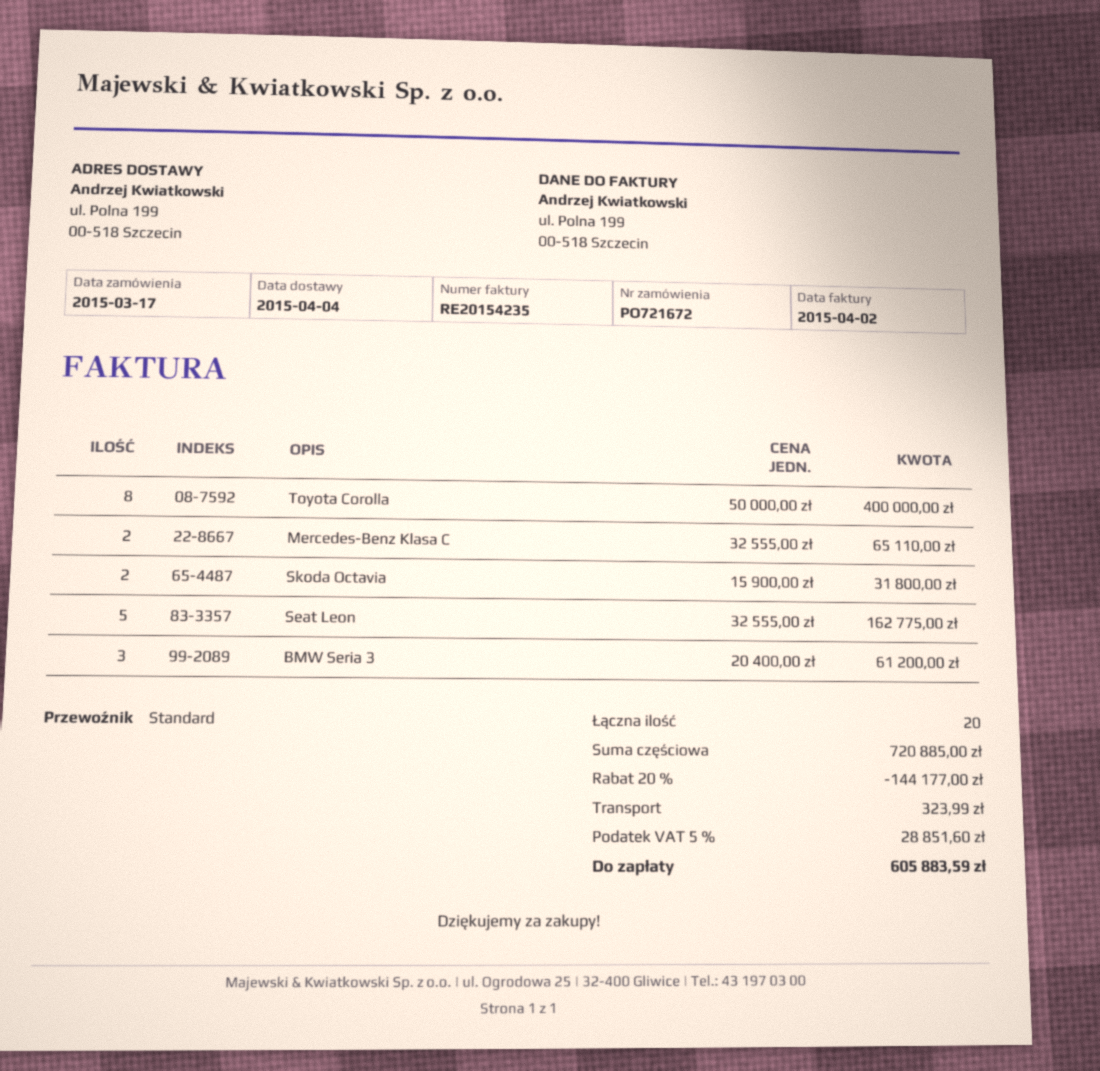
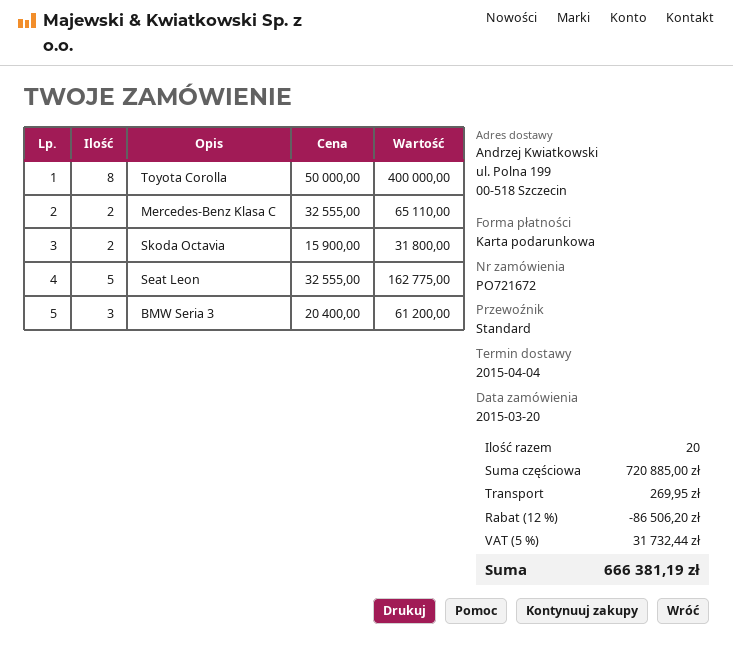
order date: 2015-03-17 -> 2015-03-20
discount: 20% = 144177.00 -> 12% = 86506.20
shipping: 323.99 -> 269.95
tax: 5% = 28851.60 -> 5% = 31732.44
total: 605883.59 -> 666381.19

